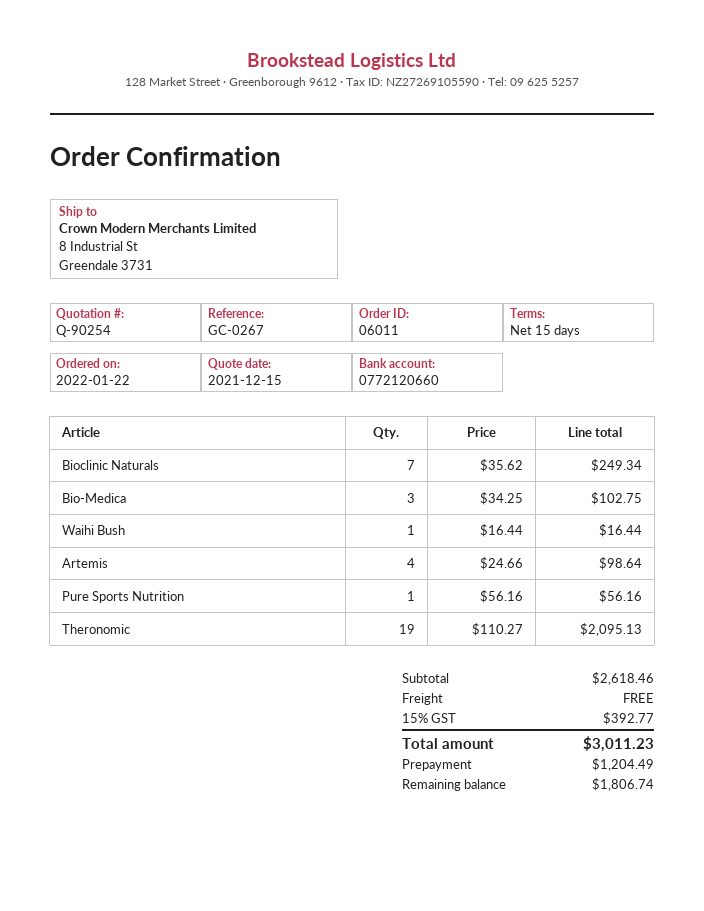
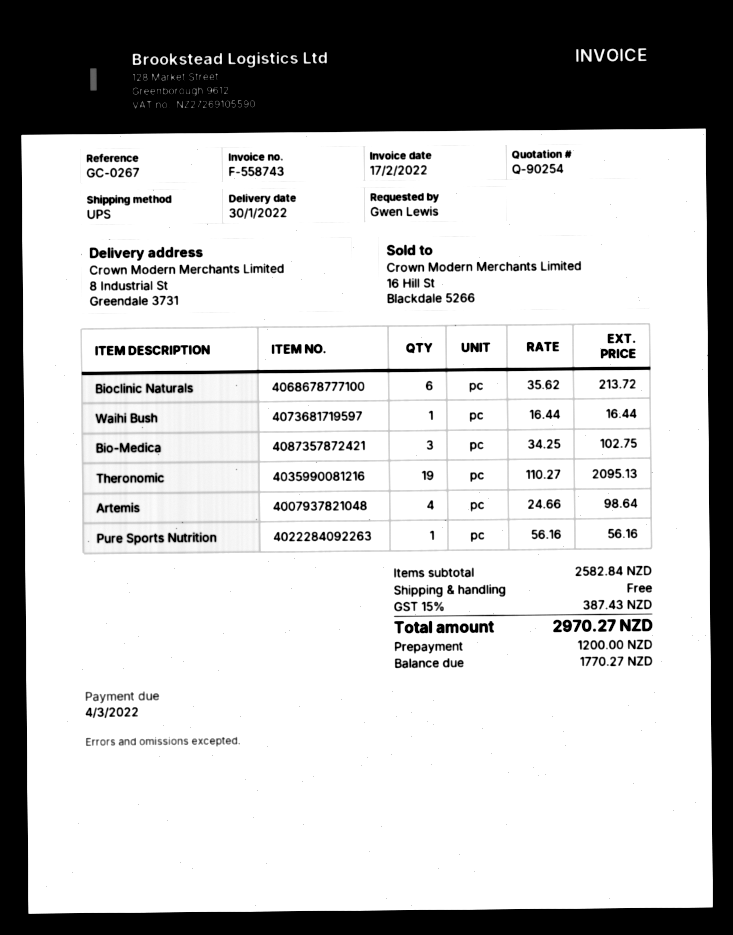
Bioclinic Naturals: 7 x 35.62 = 249.34 -> 6 x 35.62 = 213.72
subtotal: 2618.46 -> 2582.84
tax: 15% = 392.77 -> 15% = 387.43
total: 3011.23 -> 2970.27
deposit: 1204.49 -> 1200.00
balance: 1806.74 -> 1770.27

